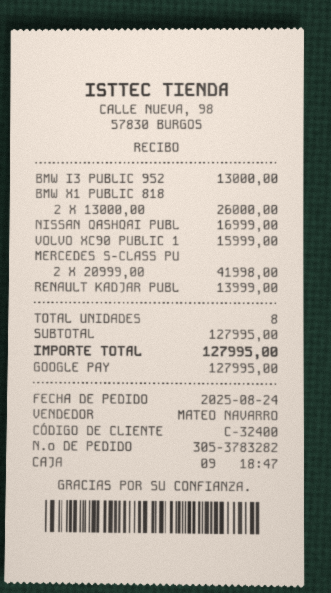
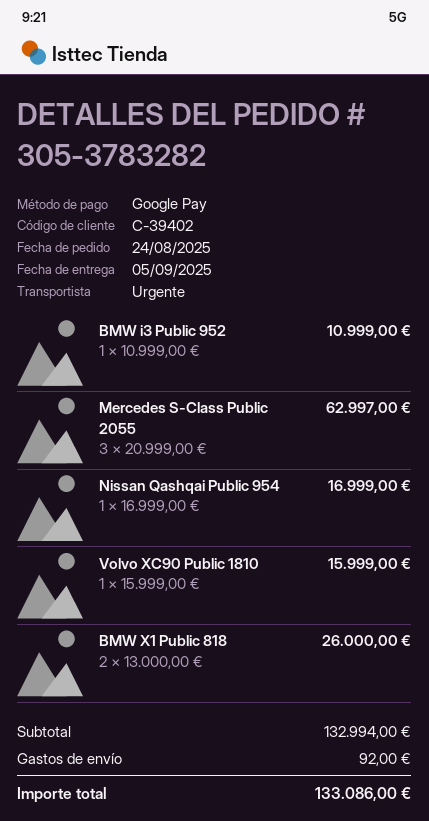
customer number: C-32400 -> C-39402
BMW I3 PUBLIC 952: 1 x 13000.00 = 13000.00 -> 1 x 10999.00 = 10999.00
MERCEDES S-CLASS PU: 2 x 20999.00 = 41998.00 -> 3 x 20999.00 = 62997.00
RENAULT KADJAR PUBL: 1 x 13999.00 = 13999.00 -> none
subtotal: 127995.00 -> 132994.00
shipping: none -> 92.00
total: 127995.00 -> 133086.00

